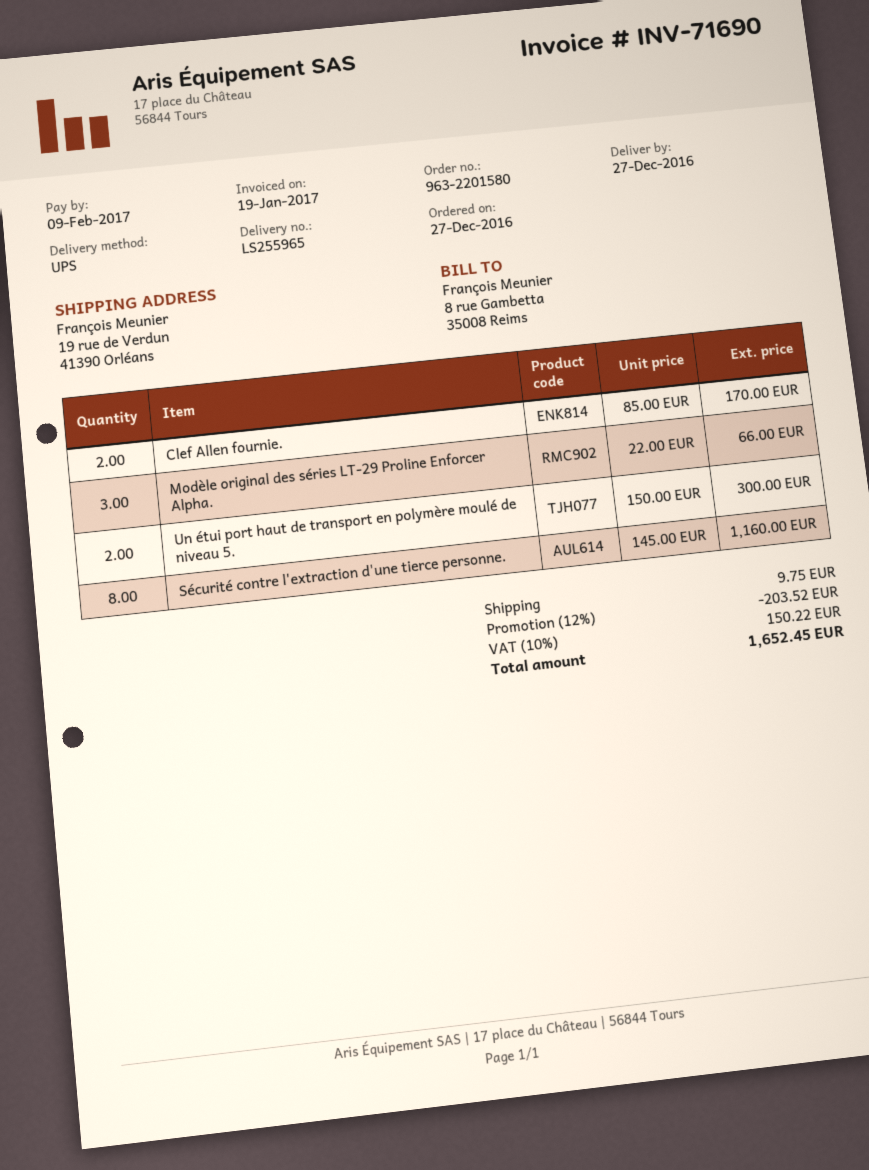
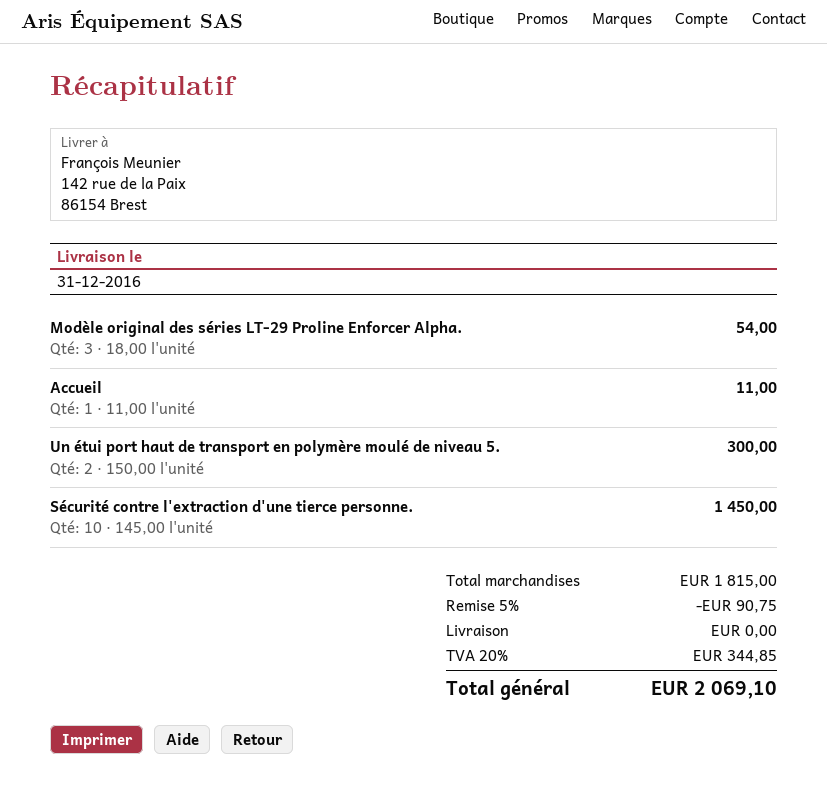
delivery date: 2016-12-27 -> 2016-12-31
ship to: 19 rue de Verdun, 41390 Orléans -> 142 rue de la Paix, 86154 Brest
Clef Allen fournie.: 2 x 85.00 = 170.00 -> none
Modèle original des séries LT-29 Proline Enforcer Alpha.: 3 x 22.00 = 66.00 -> 3 x 18.00 = 54.00
Sécurité contre l'extraction d'une tierce personne.: 8 x 145.00 = 1160.00 -> 10 x 145.00 = 1450.00
Accueil: none -> 1 x 11.00 = 11.00
discount: 12% = 203.52 -> 5% = 90.75
shipping: 9.75 -> 0.00
tax: 10% = 150.22 -> 20% = 344.85
total: 1652.45 -> 2069.10

